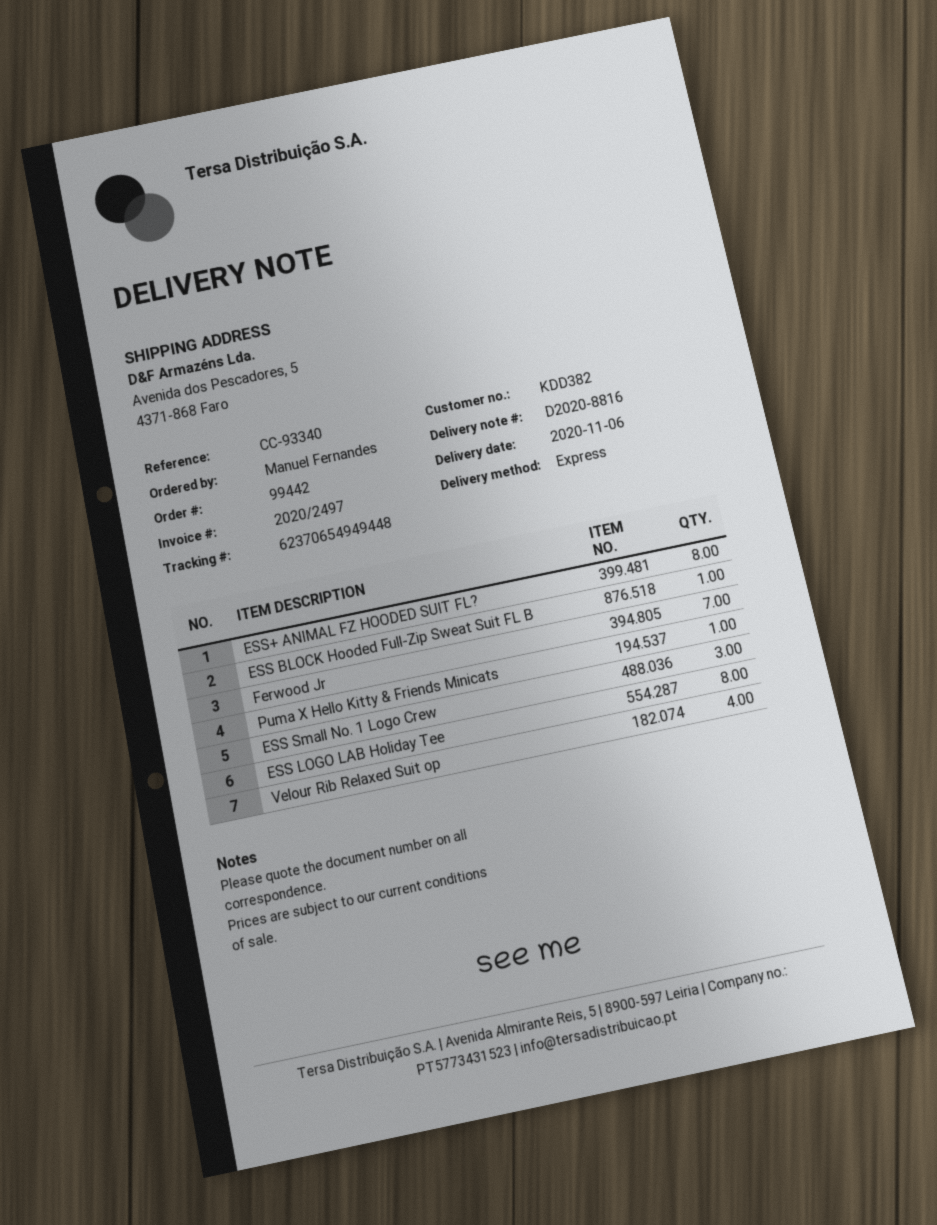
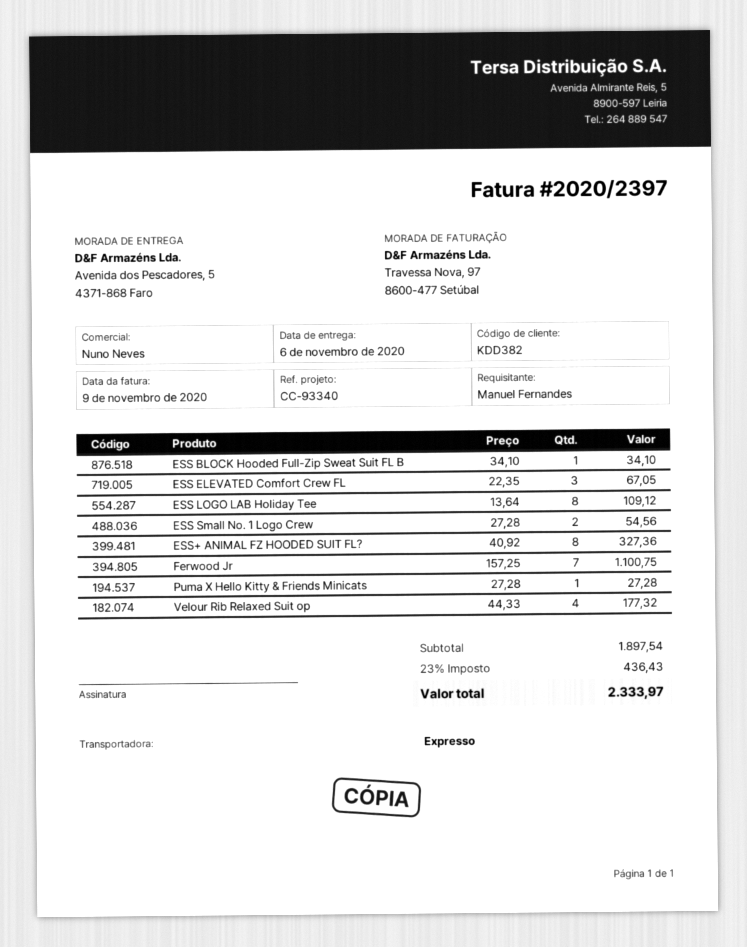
invoice number: 2020/2497 -> 2020/2397
ESS Small No. 1 Logo Crew: 3 -> 2
ESS ELEVATED Comfort Crew FL: none -> 3

